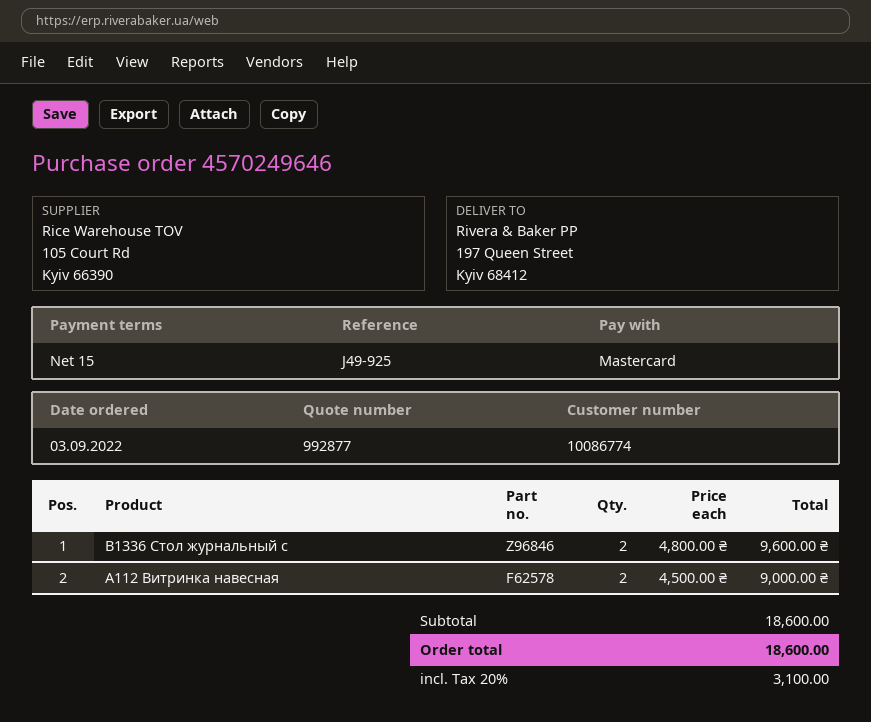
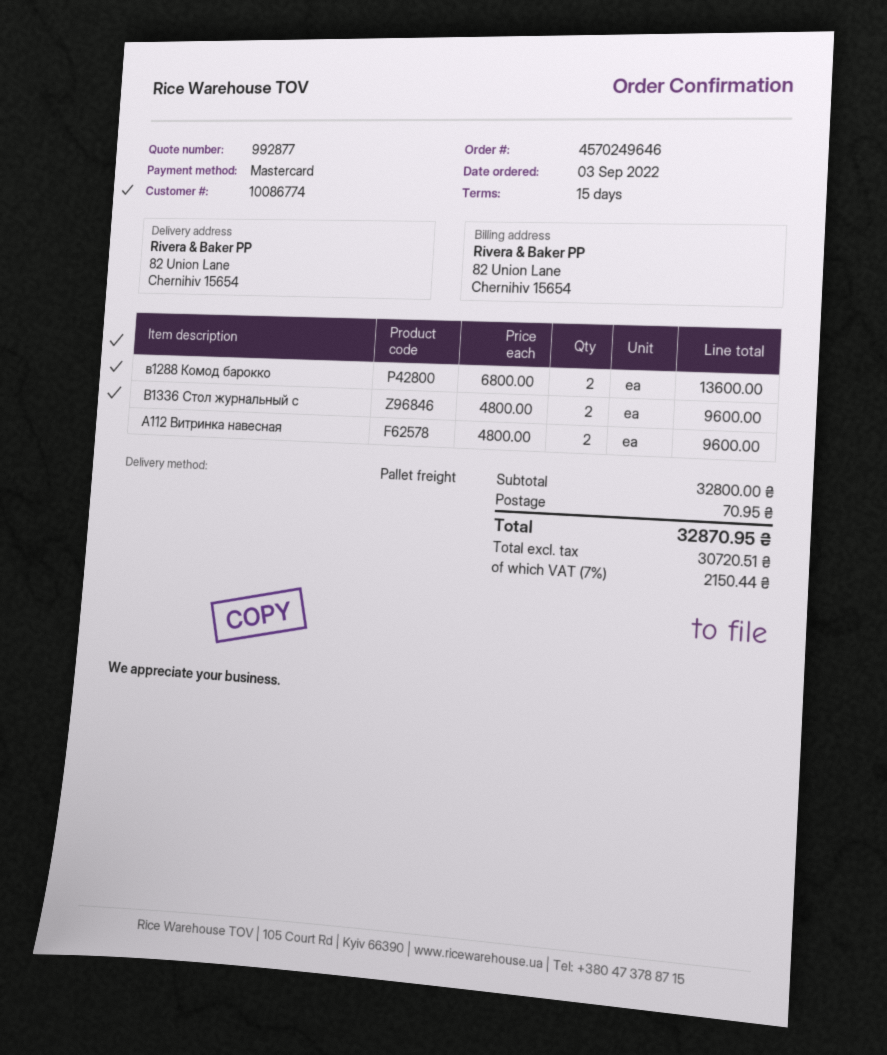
ship to: 197 Queen Street, Kyiv 68412 -> 82 Union Lane, Chernihiv 15654
А112 Витринка навесная: 2 x 4500.00 = 9000.00 -> 2 x 4800.00 = 9600.00
в1288 Комод барокко: none -> 2 x 6800.00 = 13600.00
subtotal: 18600.00 -> 32800.00
shipping: none -> 70.95
tax: 20% = 3100.00 -> 7% = 2150.44
total: 18600.00 -> 32870.95

